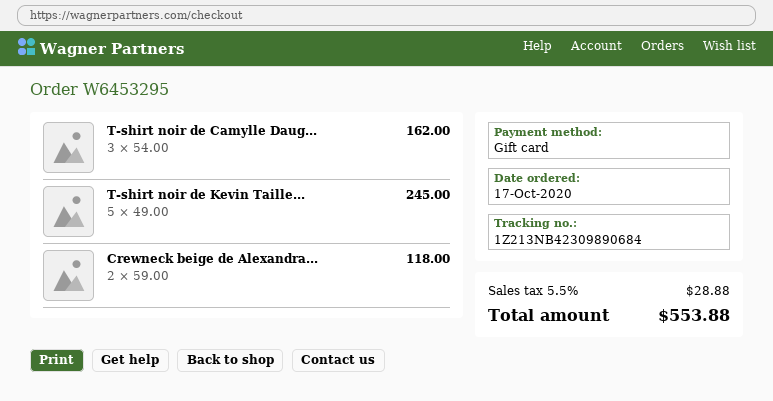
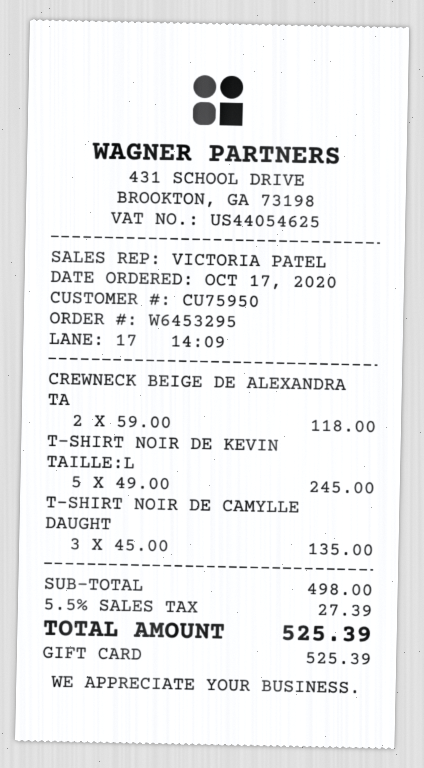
T-shirt noir de Camylle Daug...: 3 x 54.00 = 162.00 -> 3 x 45.00 = 135.00
tax: 5.5% = 28.88 -> 5.5% = 27.39
total: 553.88 -> 525.39

